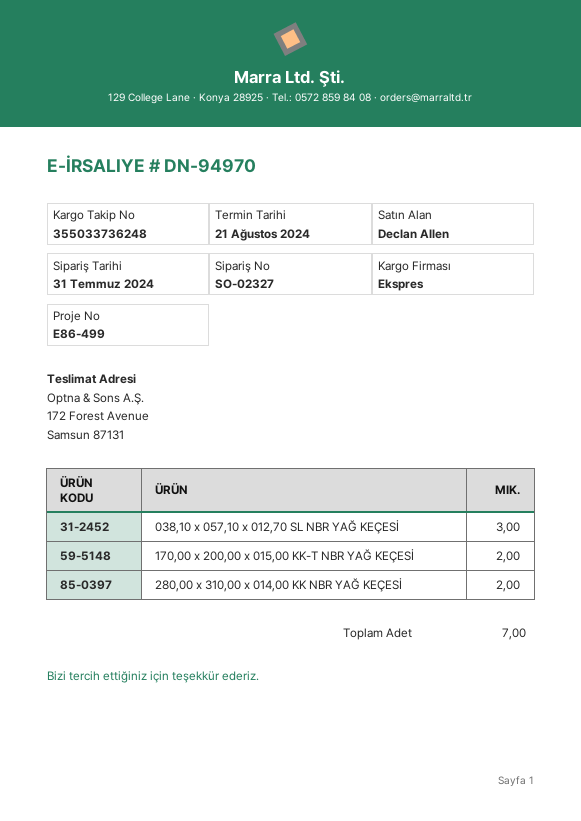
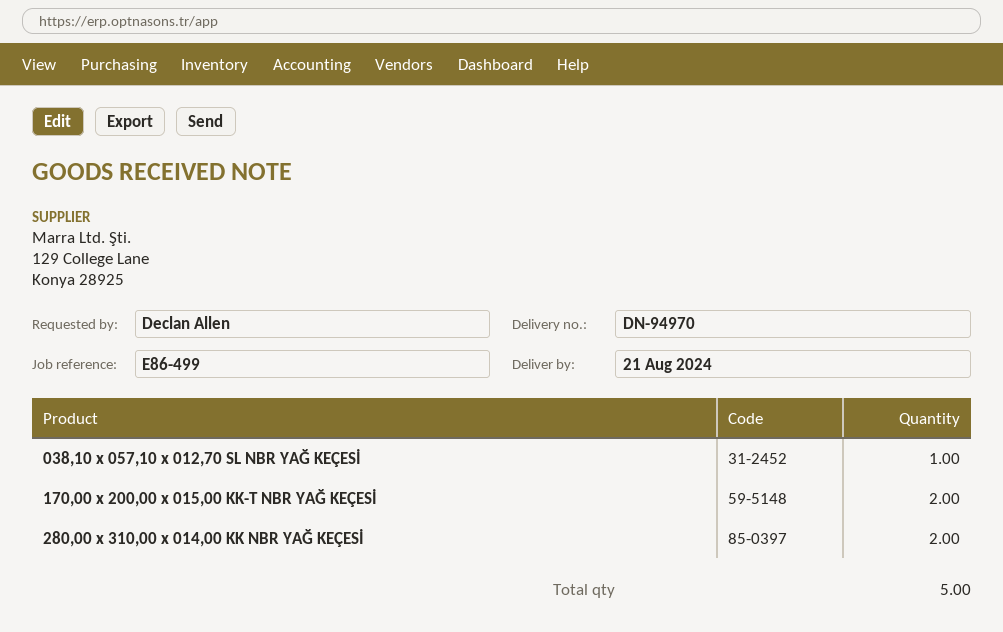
038,10 x 057,10 x 012,70 SL NBR YAĞ KEÇESİ: 3 -> 1
total quantity: 7 -> 5

